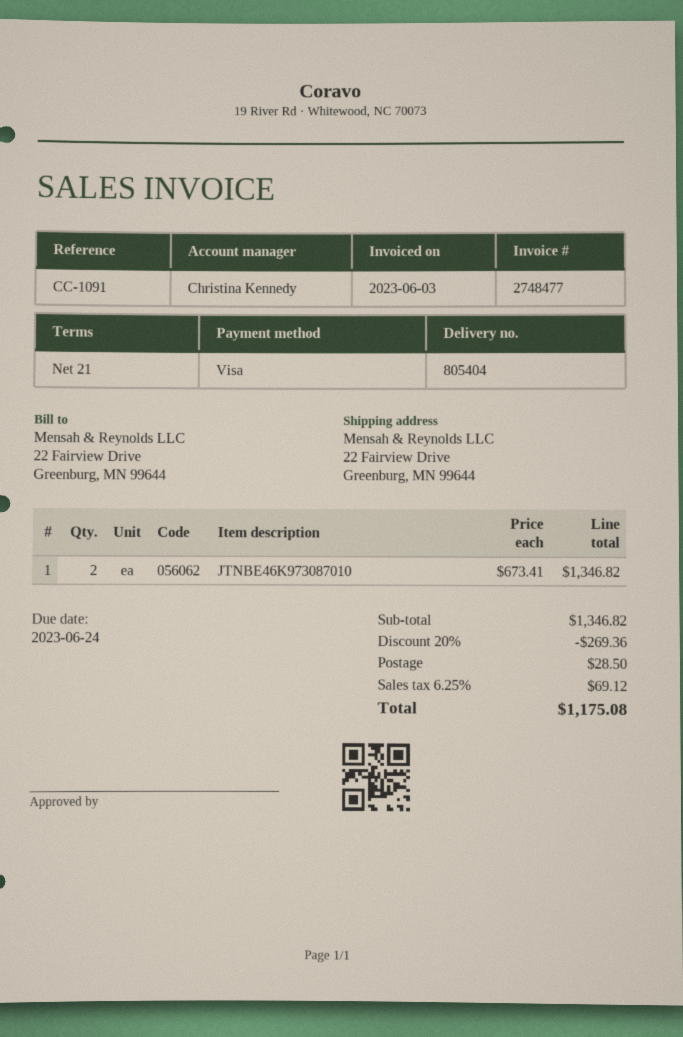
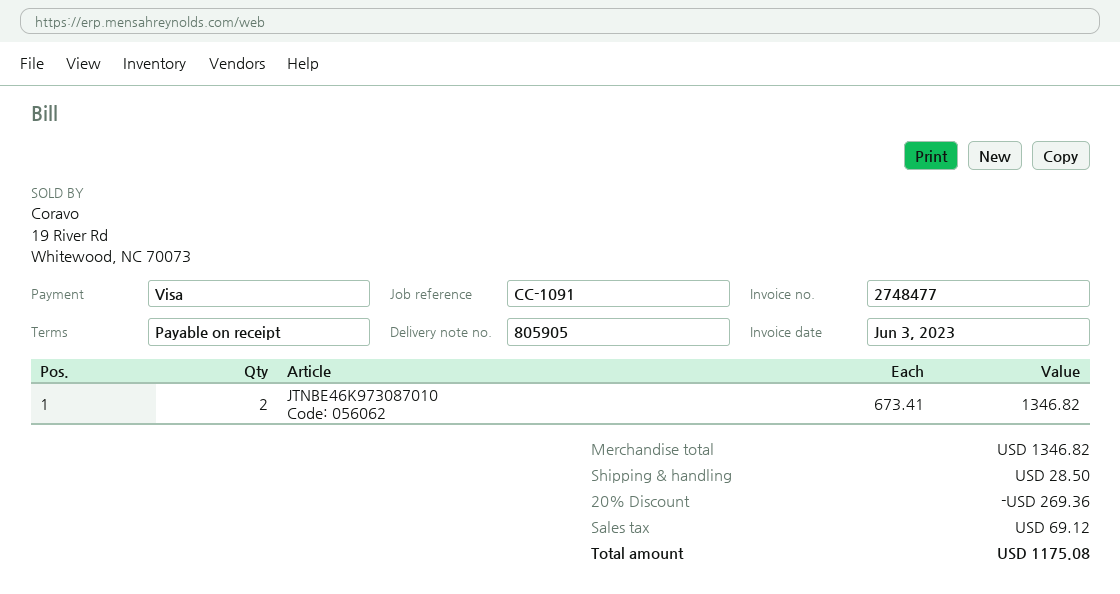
delivery note number: 805404 -> 805905
payment terms: 21 days -> on receipt

